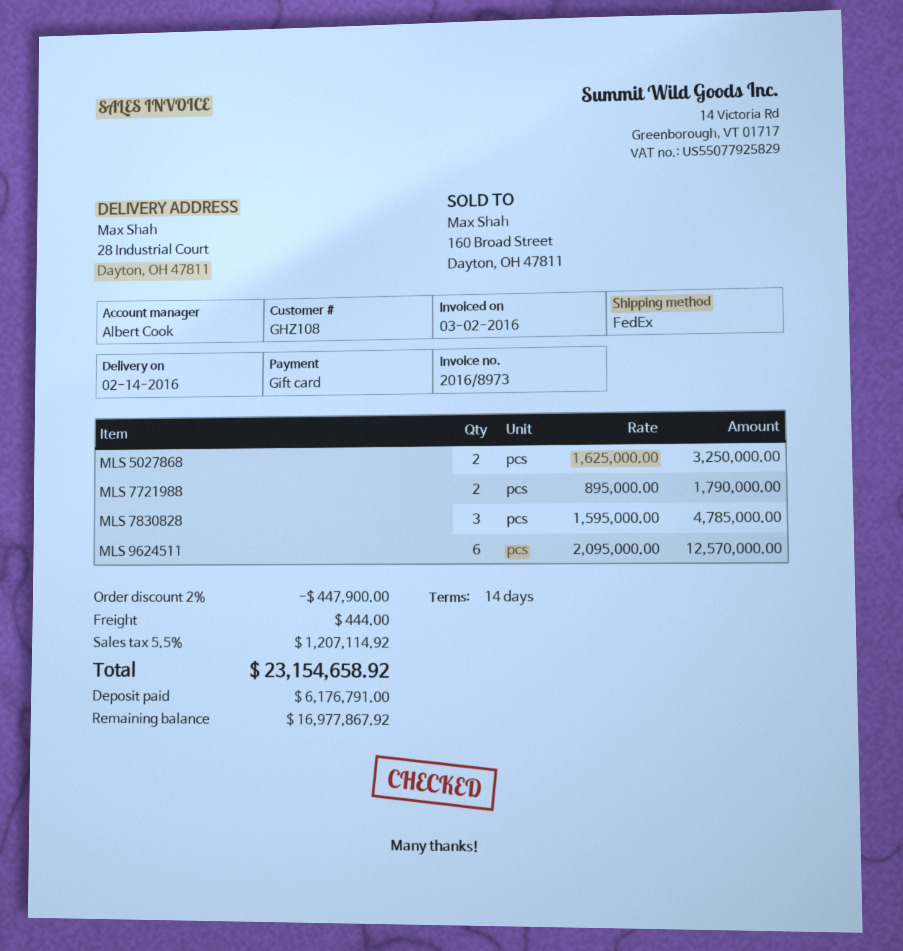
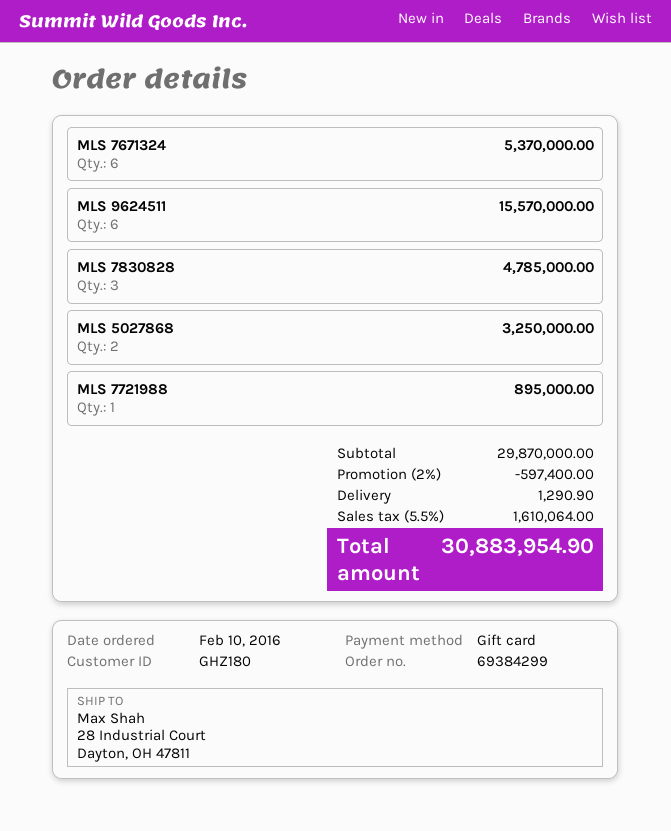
customer number: GHZ108 -> GHZ180
MLS 7721988: 2 for 1790000.00 -> 1 for 895000.00
MLS 9624511: 6 for 12570000.00 -> 6 for 15570000.00
MLS 7671324: none -> 6 for 5370000.00
discount: 2% = 447900.00 -> 2% = 597400.00
shipping: 444.00 -> 1290.90
tax: 5.5% = 1207114.92 -> 5.5% = 1610064.00
total: 23154658.92 -> 30883954.90

